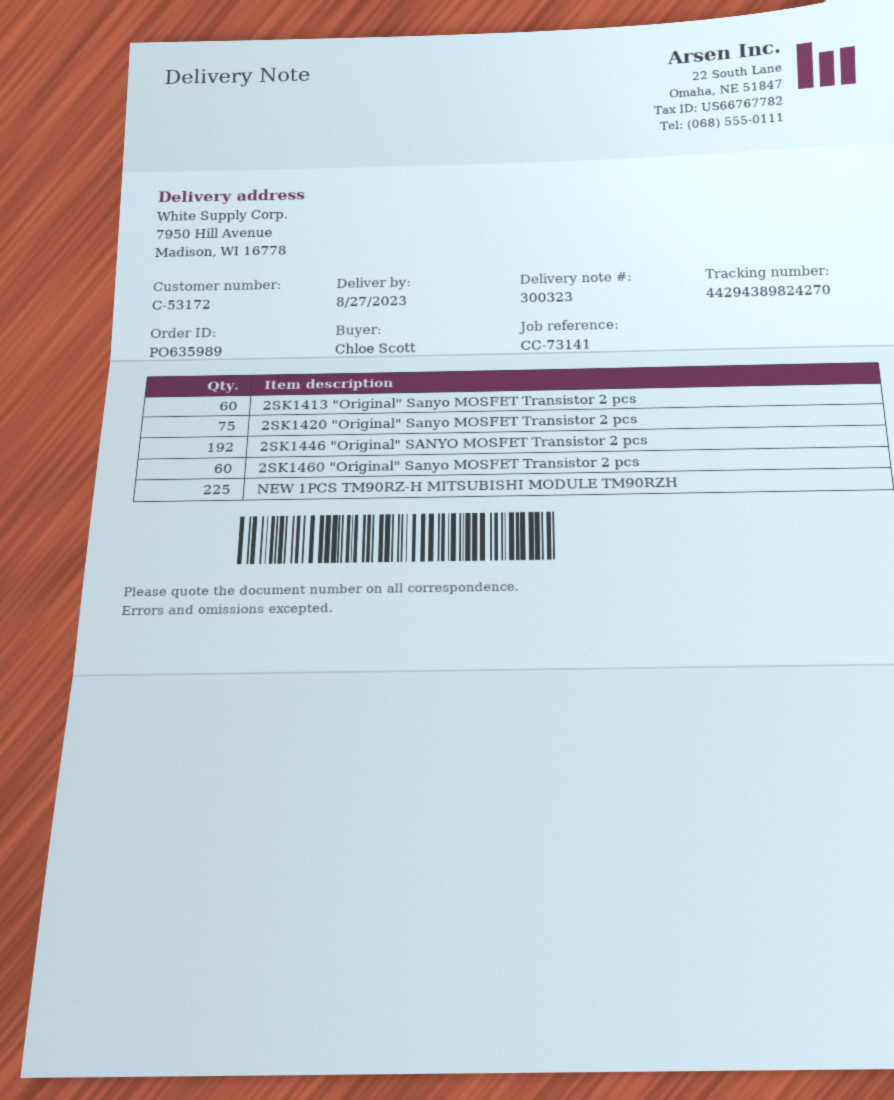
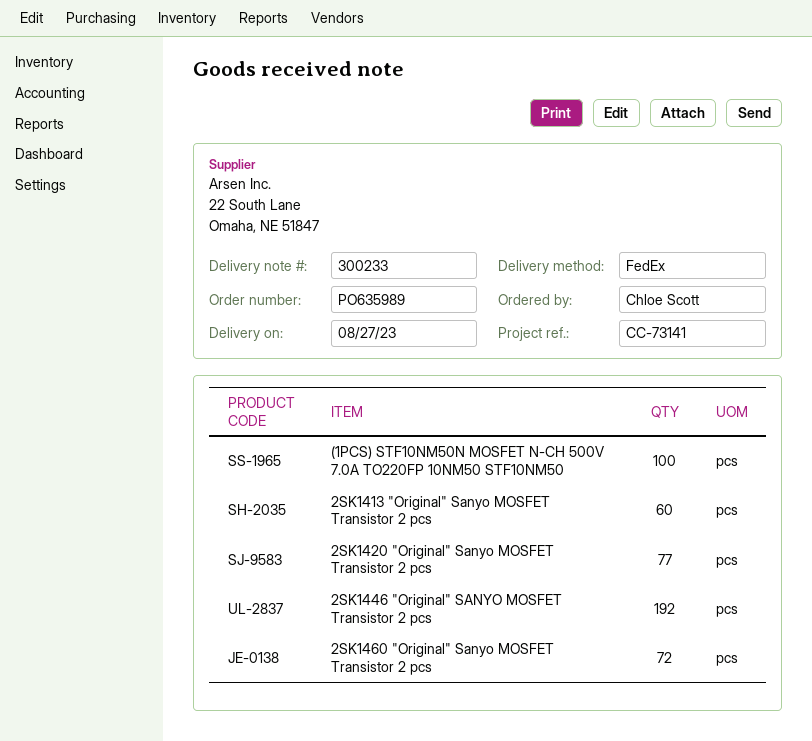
delivery note number: 300323 -> 300233
2SK1420 "Original" Sanyo MOSFET Transistor 2 pcs: 75 -> 77
2SK1460 "Original" Sanyo MOSFET Transistor 2 pcs: 60 -> 72
NEW 1PCS TM90RZ-H MITSUBISHI MODULE TM90RZH: 225 -> none
(1PCS) STF10NM50N MOSFET N-CH 500V 7.0A TO220FP 10NM50 STF10NM50: none -> 100

